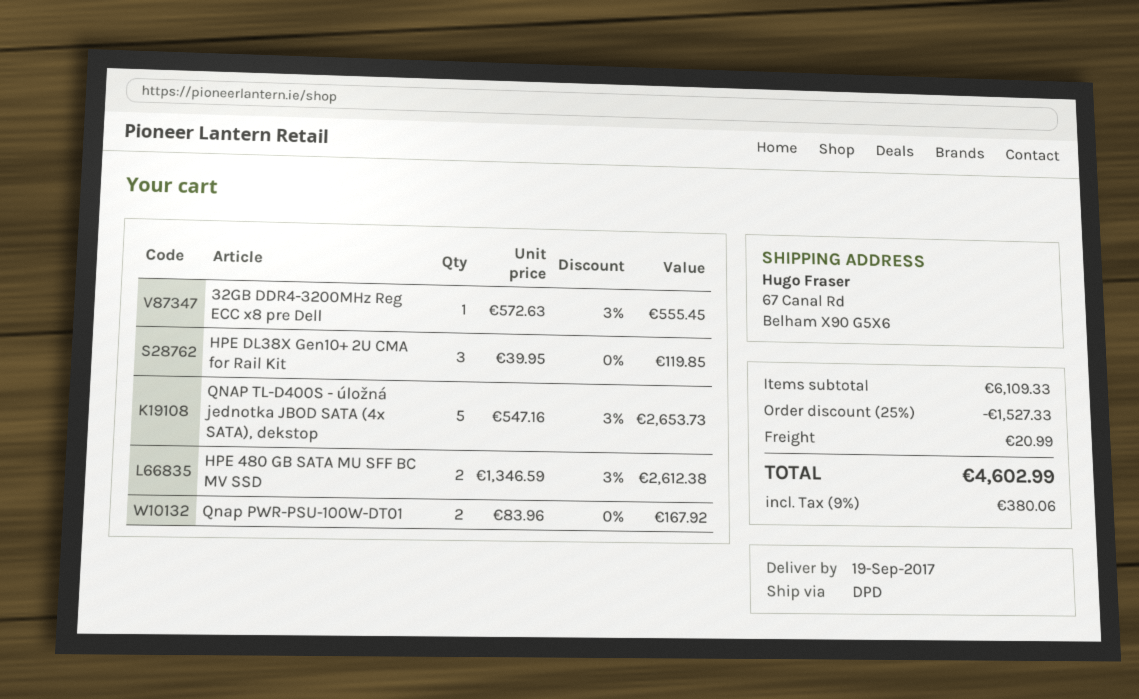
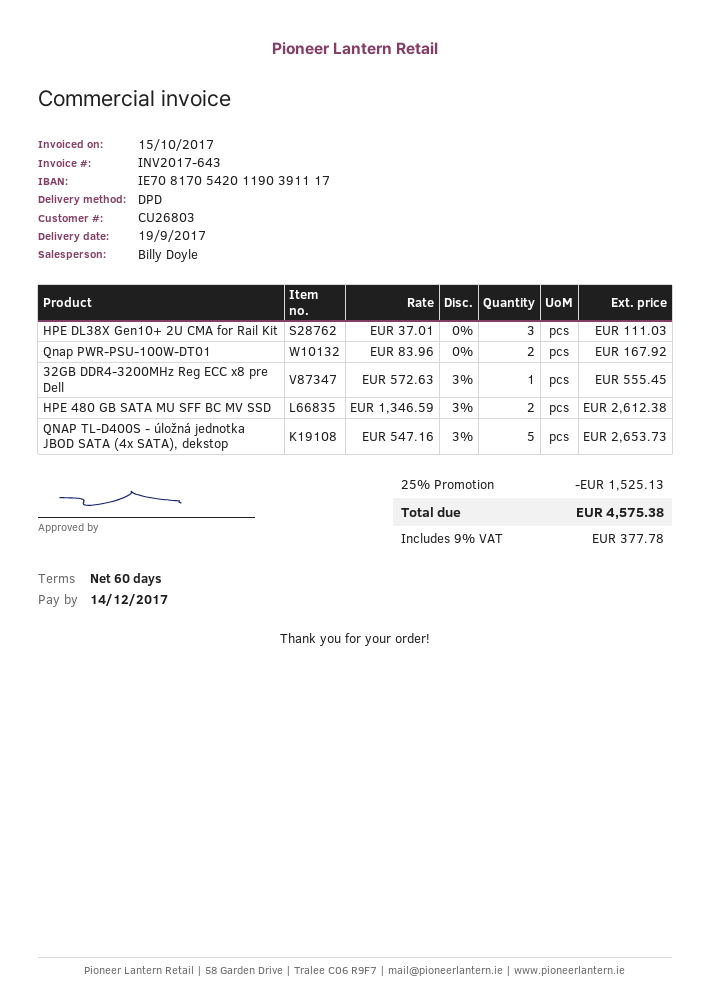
HPE DL38X Gen10+ 2U CMA for Rail Kit: 3 x 39.95 = 119.85 -> 3 x 37.01 = 111.03
discount: 25% = 1527.33 -> 25% = 1525.13
shipping: 20.99 -> none
tax: 9% = 380.06 -> 9% = 377.78
total: 4602.99 -> 4575.38

